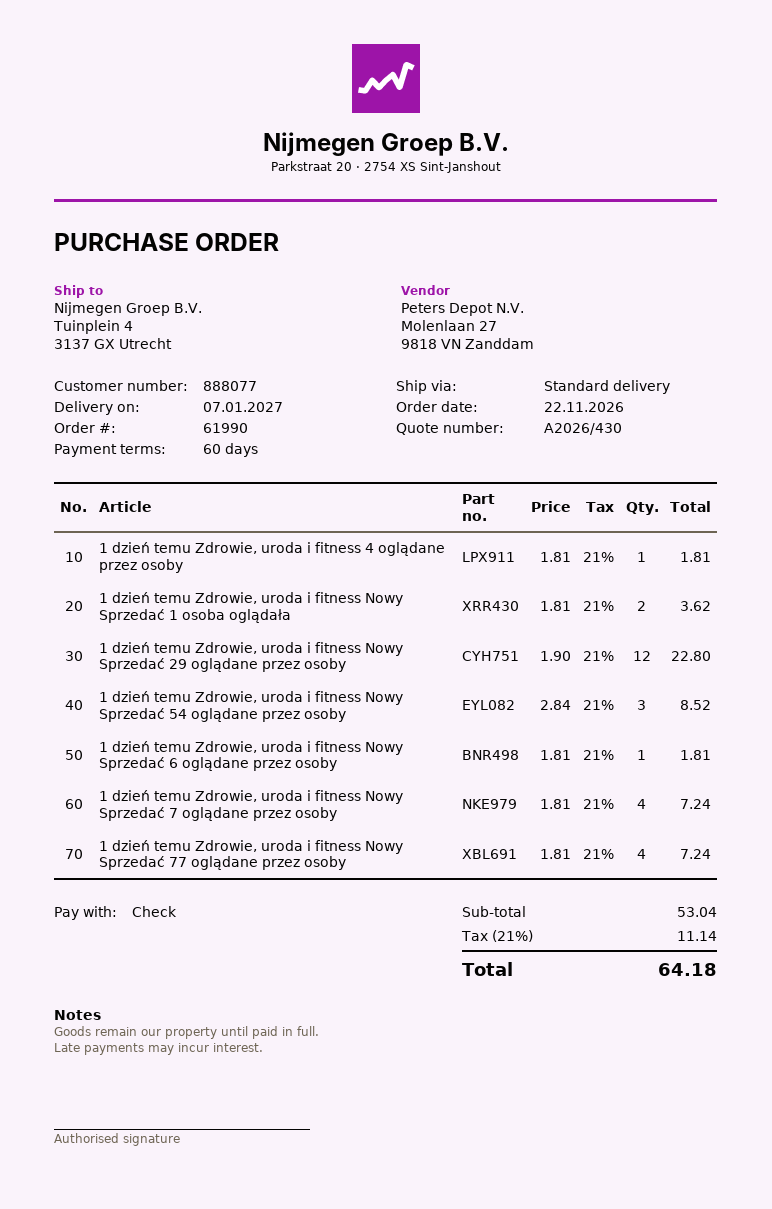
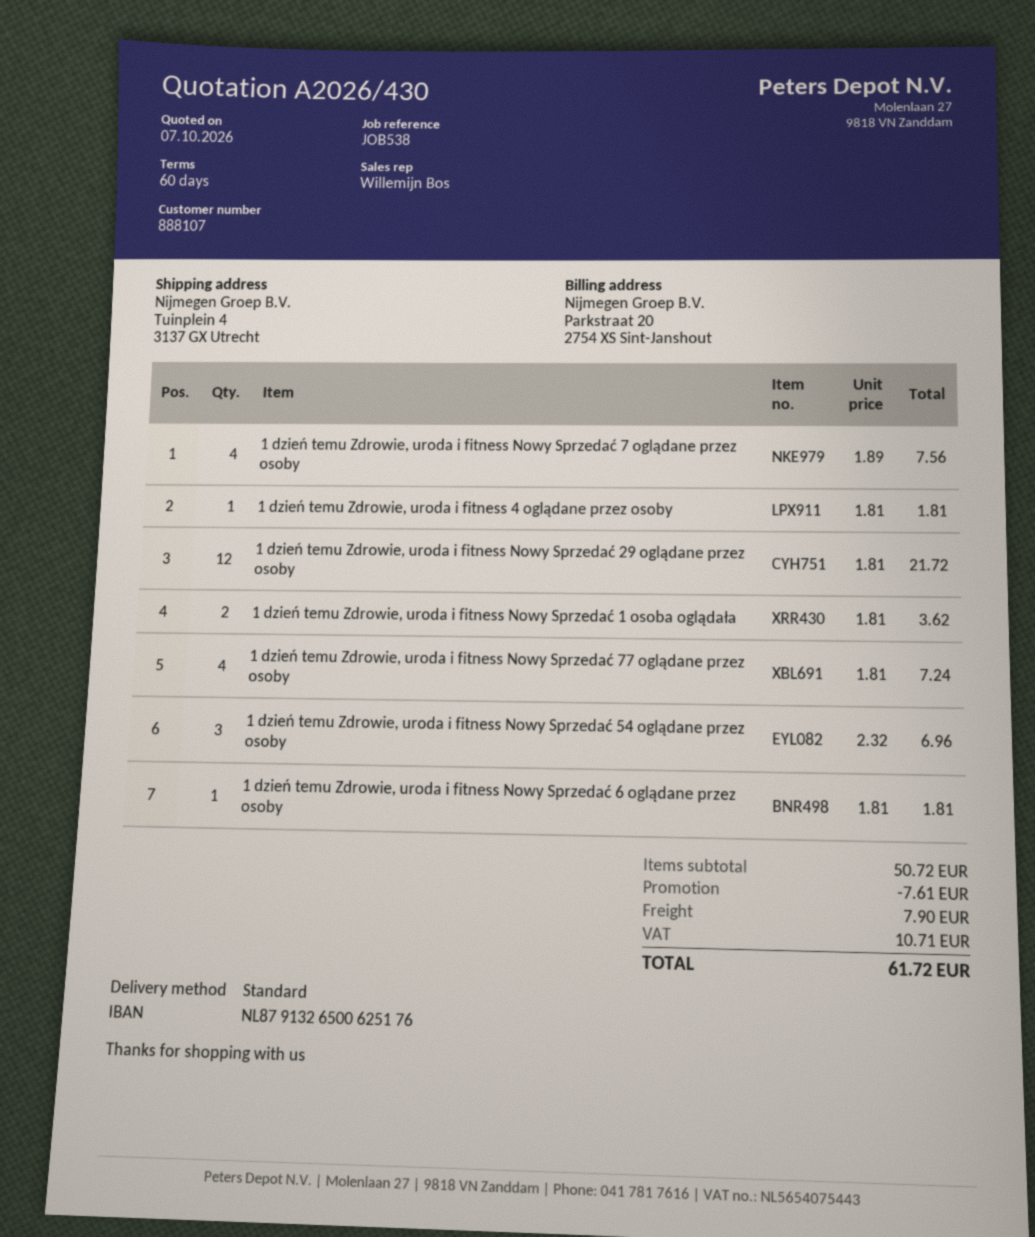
customer number: 888077 -> 888107
1 dzień temu Zdrowie, uroda i fitness Nowy Sprzedać 29 oglądane przez osoby: 12 x 1.90 = 22.80 -> 12 x 1.81 = 21.72
1 dzień temu Zdrowie, uroda i fitness Nowy Sprzedać 54 oglądane przez osoby: 3 x 2.84 = 8.52 -> 3 x 2.32 = 6.96
1 dzień temu Zdrowie, uroda i fitness Nowy Sprzedać 7 oglądane przez osoby: 4 x 1.81 = 7.24 -> 4 x 1.89 = 7.56
subtotal: 53.04 -> 50.72
discount: none -> 7.61
shipping: none -> 7.90
tax: 11.14 -> 10.71
total: 64.18 -> 61.72

